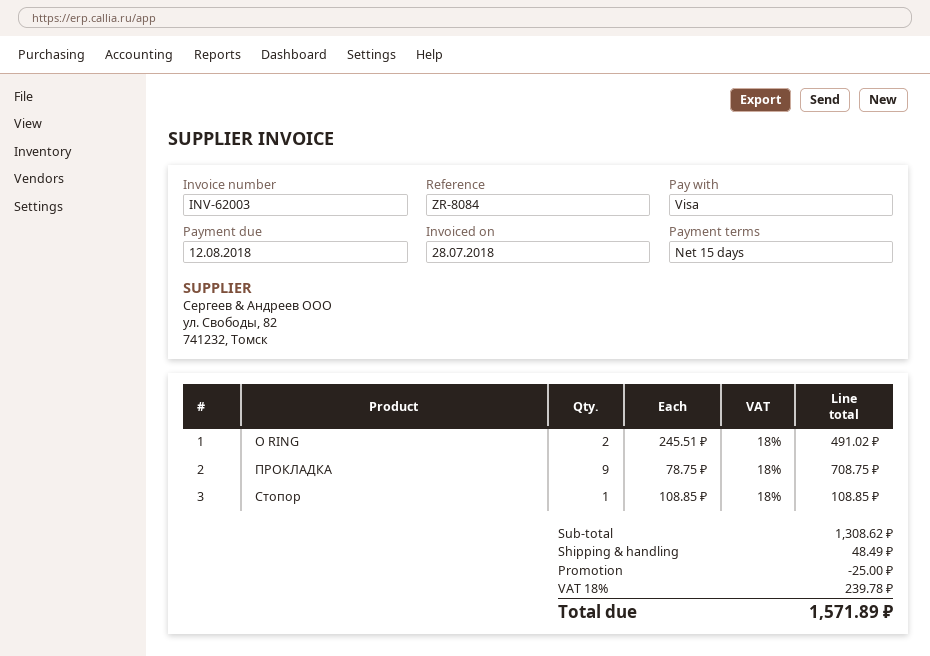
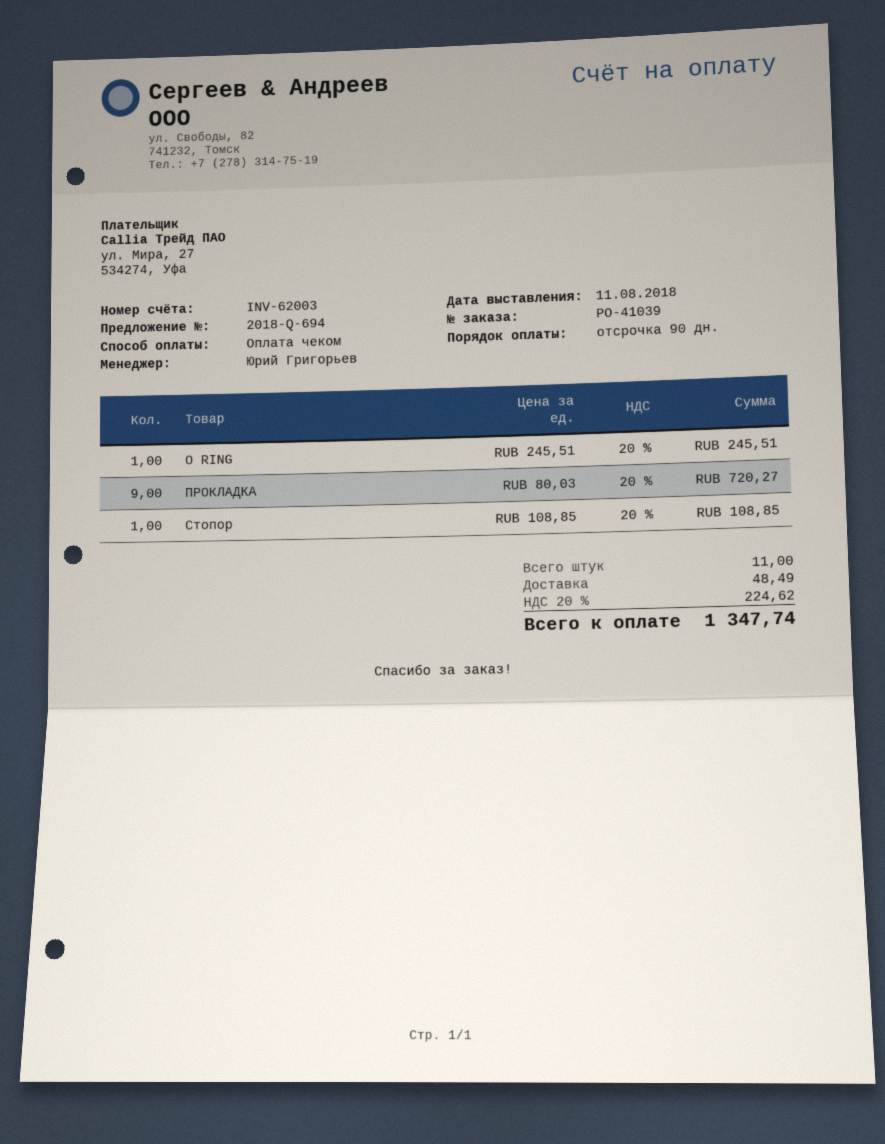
invoice date: 2018-07-28 -> 2018-08-11
payment terms: 15 days -> 90 days
payment method: Visa -> cheque
O RING: 2 x 245.51 = 491.02 -> 1 x 245.51 = 245.51
ПРОКЛАДКА: 9 x 78.75 = 708.75 -> 9 x 80.03 = 720.27
discount: 25.00 -> none
tax: 18% = 239.78 -> 20% = 224.62
total: 1571.89 -> 1347.74

